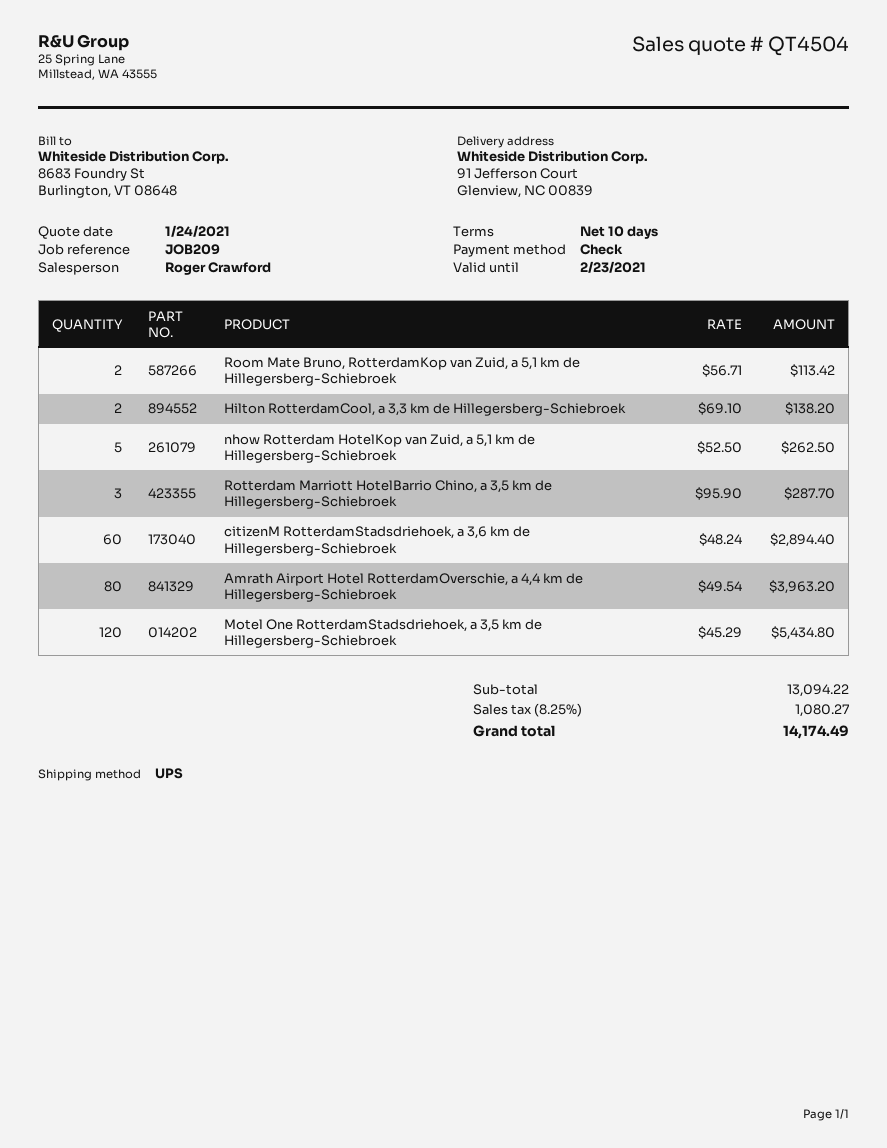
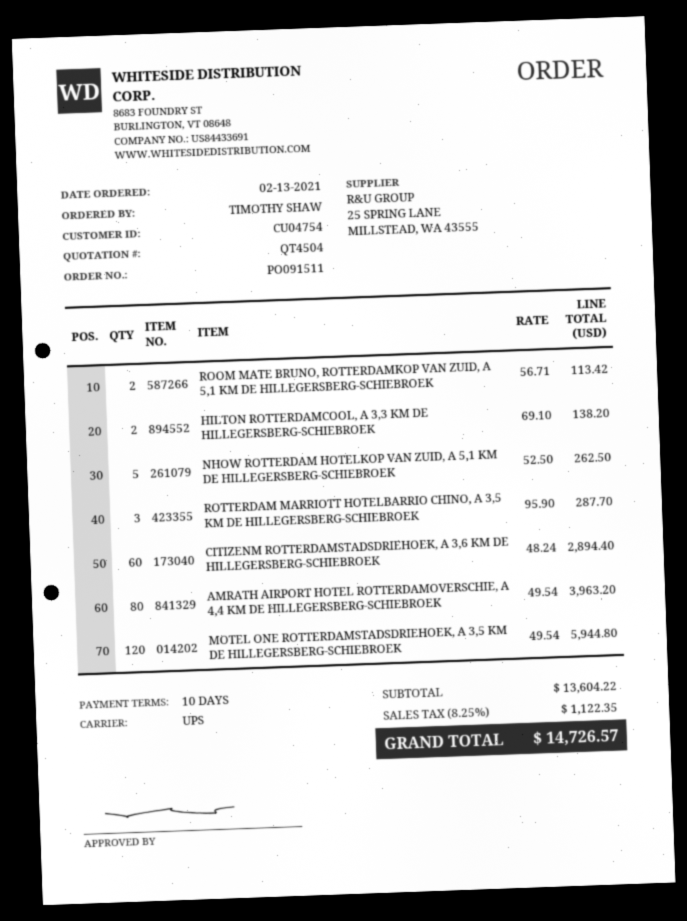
Motel One RotterdamStadsdriehoek, a 3,5 km de Hillegersberg-Schiebroek: 120 x 45.29 = 5434.80 -> 120 x 49.54 = 5944.80
subtotal: 13094.22 -> 13604.22
tax: 8.25% = 1080.27 -> 8.25% = 1122.35
total: 14174.49 -> 14726.57

